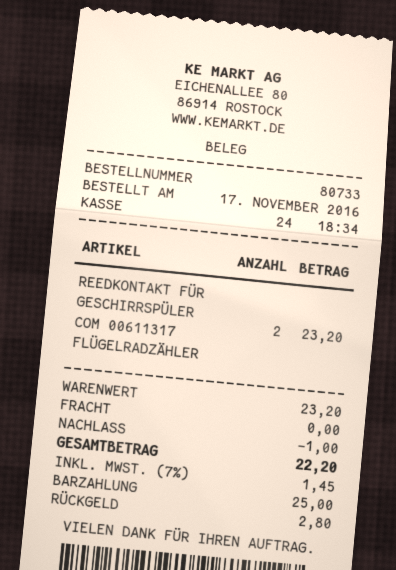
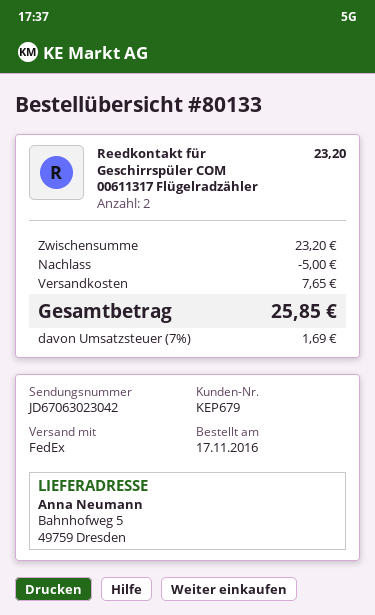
order number: 80733 -> 80133
discount: 1.00 -> 5.00
shipping: 0.00 -> 7.65
tax: 7% = 1.45 -> 7% = 1.69
total: 22.20 -> 25.85

